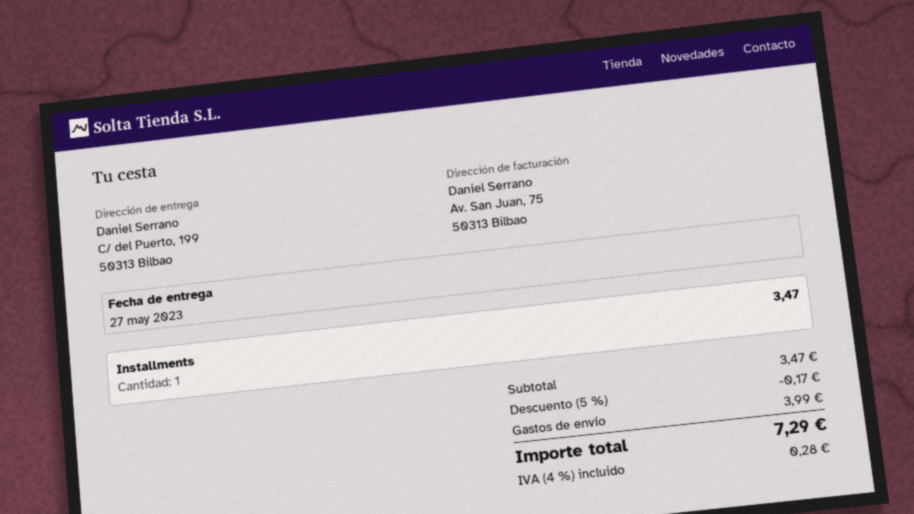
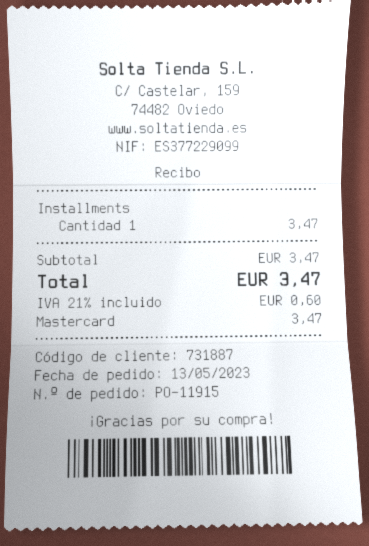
discount: 5% = 0.17 -> none
shipping: 3.99 -> none
tax: 4% = 0.28 -> 21% = 0.60
total: 7.29 -> 3.47

